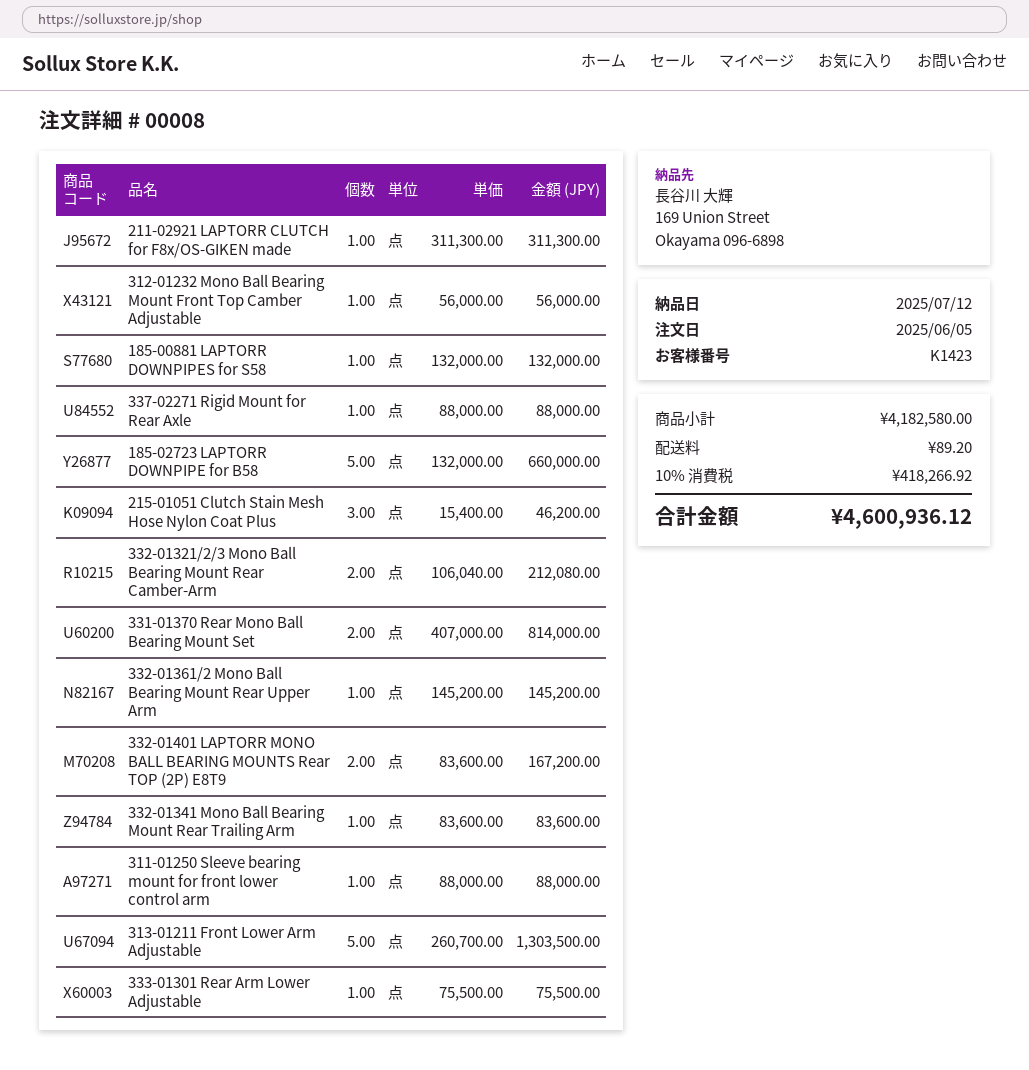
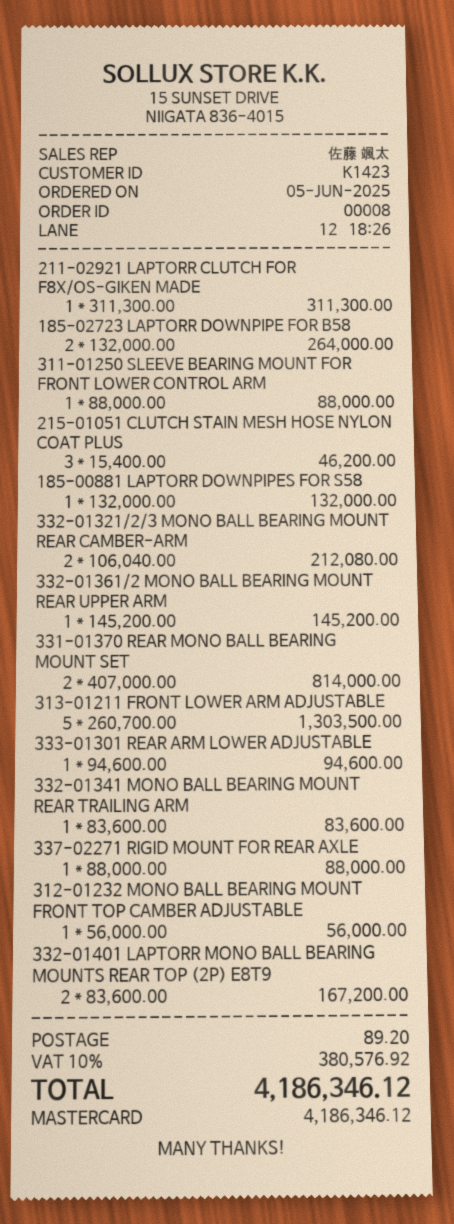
185-02723 LAPTORR DOWNPIPE for B58: 5 x 132000.00 = 660000.00 -> 2 x 132000.00 = 264000.00
333-01301 Rear Arm Lower Adjustable: 1 x 75500.00 = 75500.00 -> 1 x 94600.00 = 94600.00
tax: 10% = 418266.92 -> 10% = 380576.92
total: 4600936.12 -> 4186346.12

